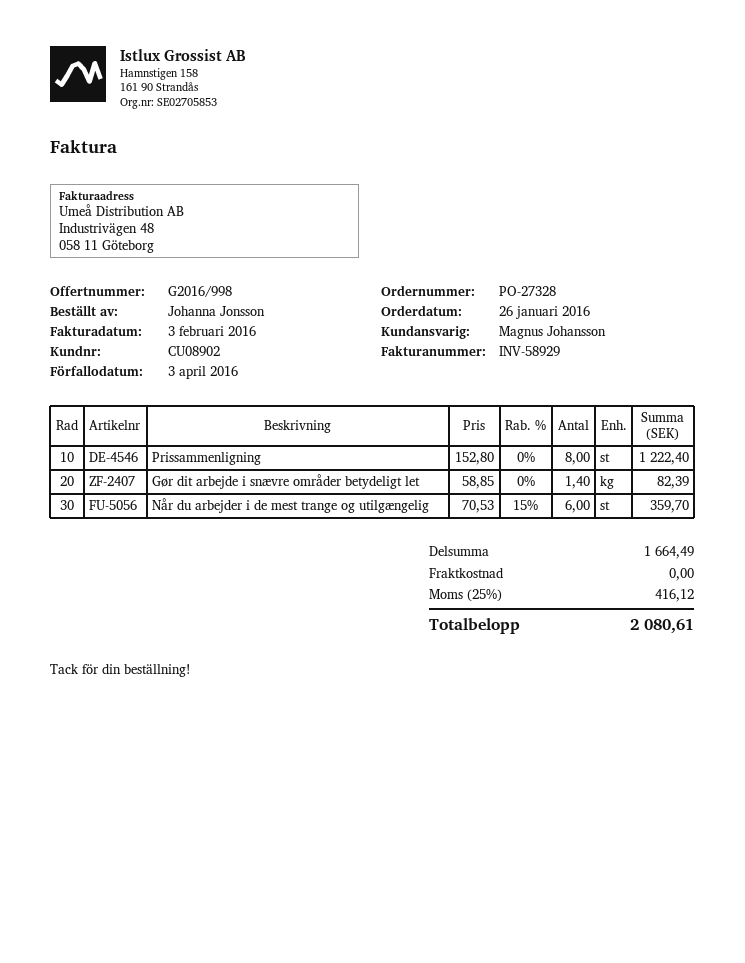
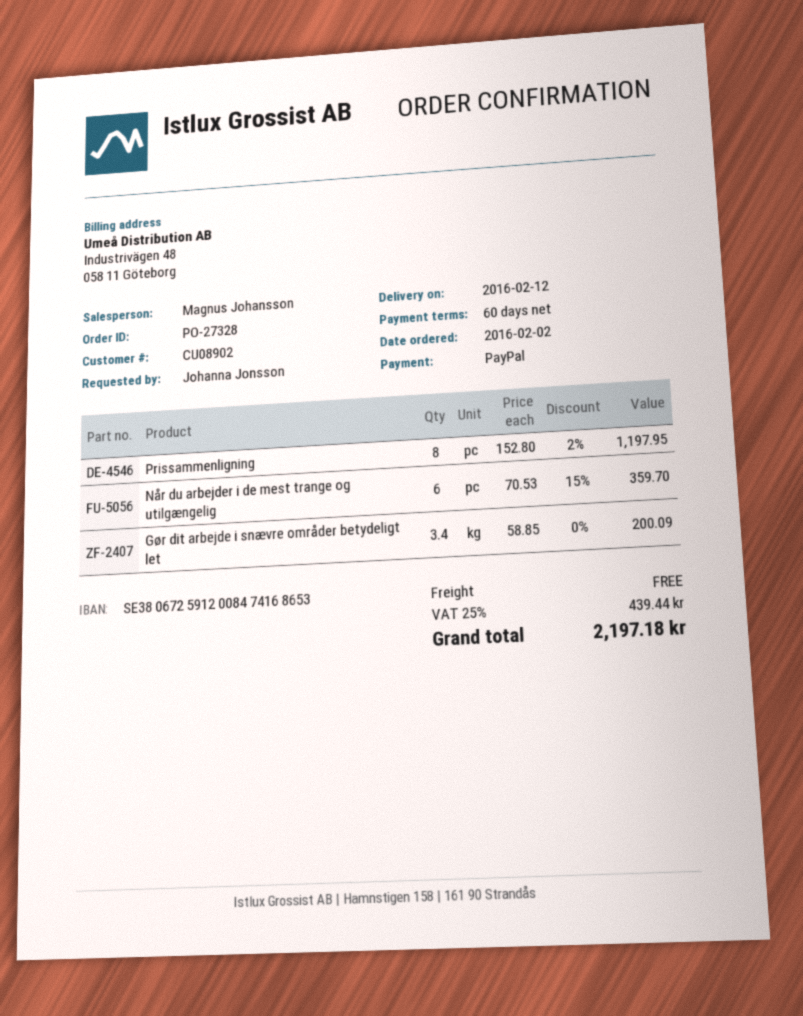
order date: 2016-01-26 -> 2016-02-02
Prissammenligning: 8 x 152.80 = 1222.40 -> 8 x 152.80 - 2% = 1197.95
Gør dit arbejde i snævre områder betydeligt let: 1.4 x 58.85 = 82.39 -> 3.4 x 58.85 = 200.09
tax: 25% = 416.12 -> 25% = 439.44
total: 2080.61 -> 2197.18

